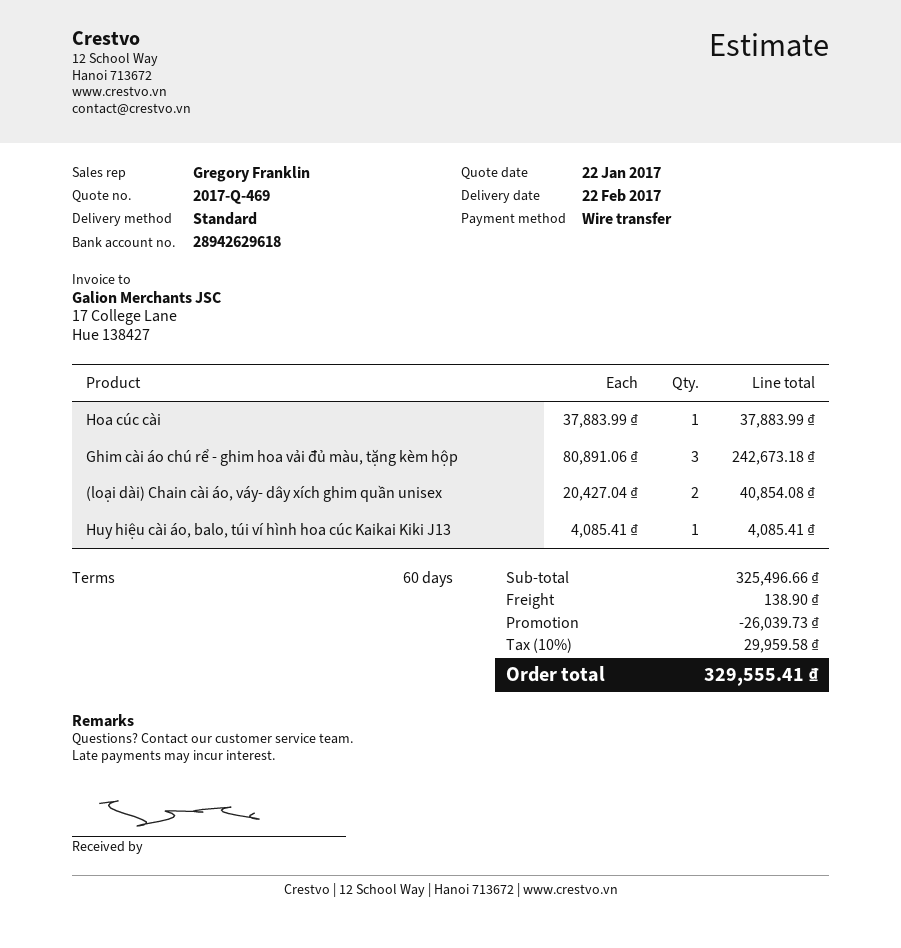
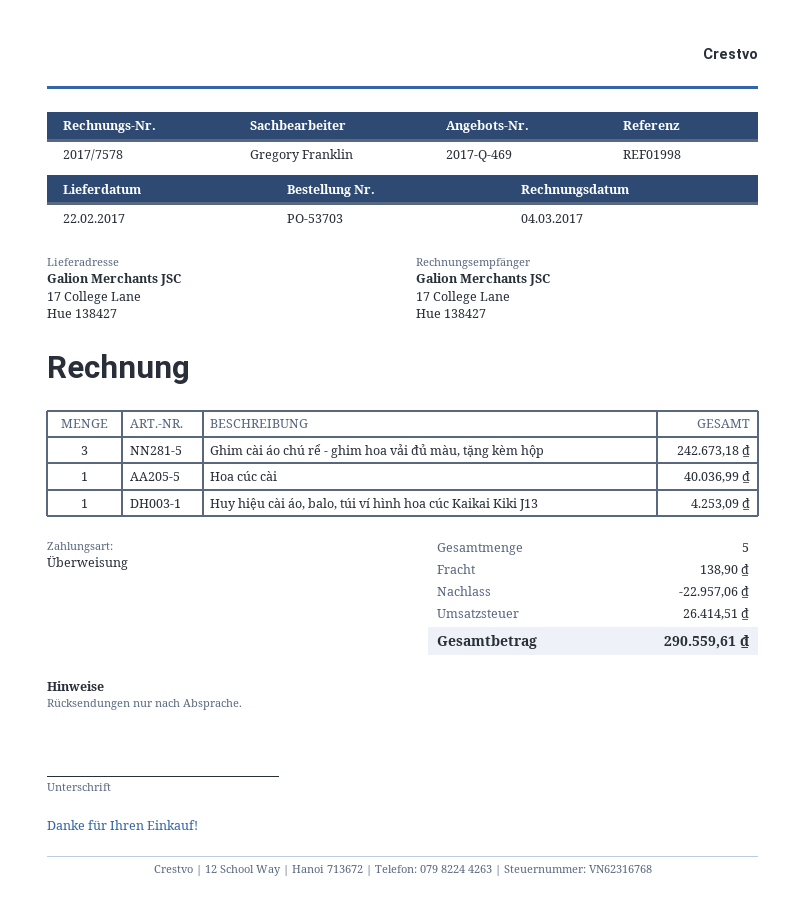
Hoa cúc cài: 1 for 37883.99 -> 1 for 40036.99
(loại dài) Chain cài áo, váy- dây xích ghim quần unisex: 2 for 40854.08 -> none
Huy hiệu cài áo, balo, túi ví hình hoa cúc Kaikai Kiki J13: 1 for 4085.41 -> 1 for 4253.09
discount: 26039.73 -> 22957.06
tax: 29959.58 -> 26414.51
total: 329555.41 -> 290559.61

